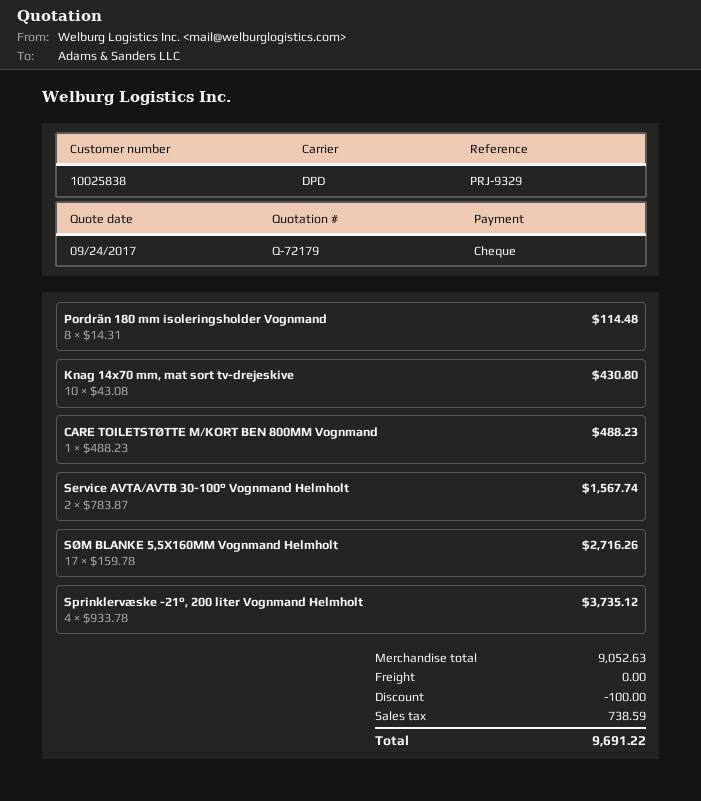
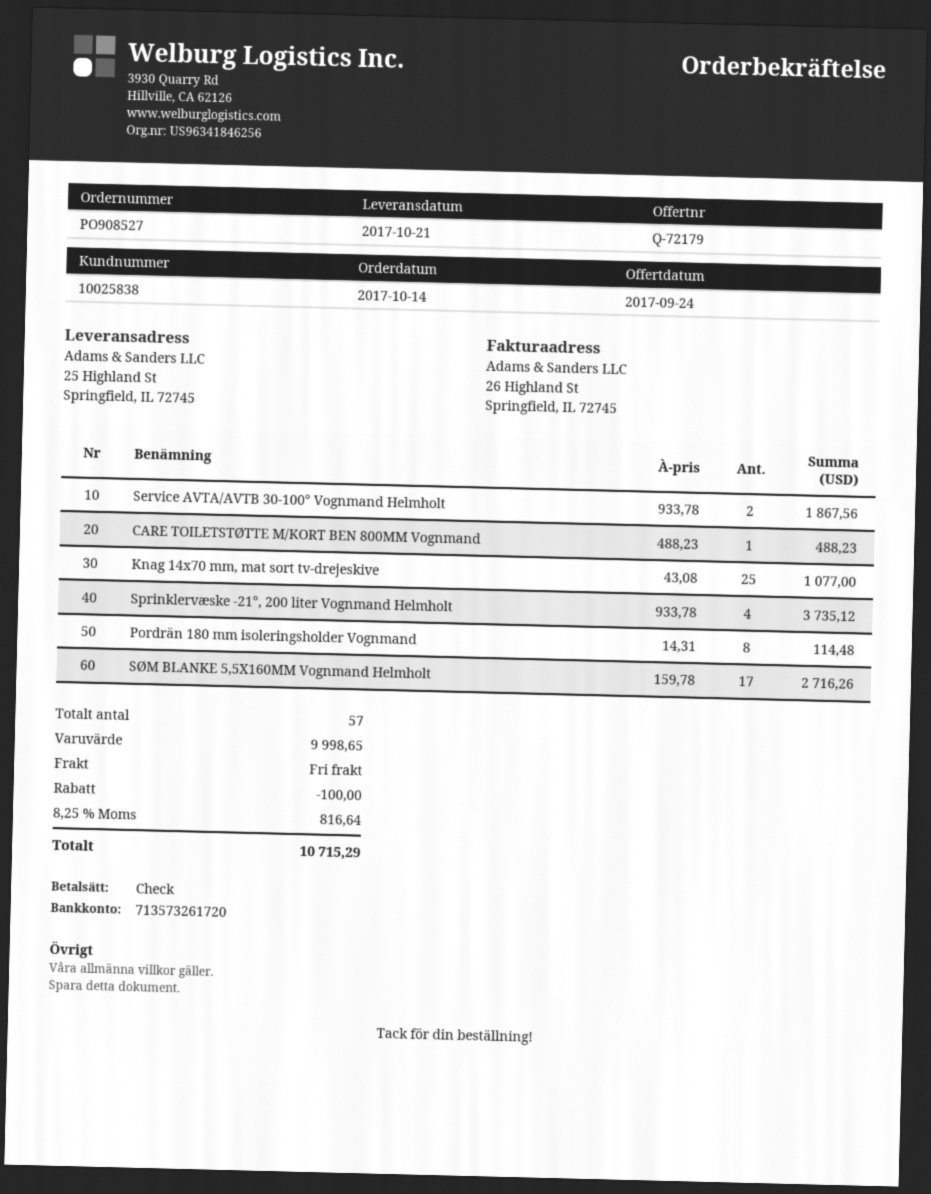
Knag 14x70 mm, mat sort tv-drejeskive: 10 x 43.08 = 430.80 -> 25 x 43.08 = 1077.00
Service AVTA/AVTB 30-100° Vognmand Helmholt: 2 x 783.87 = 1567.74 -> 2 x 933.78 = 1867.56
subtotal: 9052.63 -> 9998.65
tax: 738.59 -> 816.64
total: 9691.22 -> 10715.29

